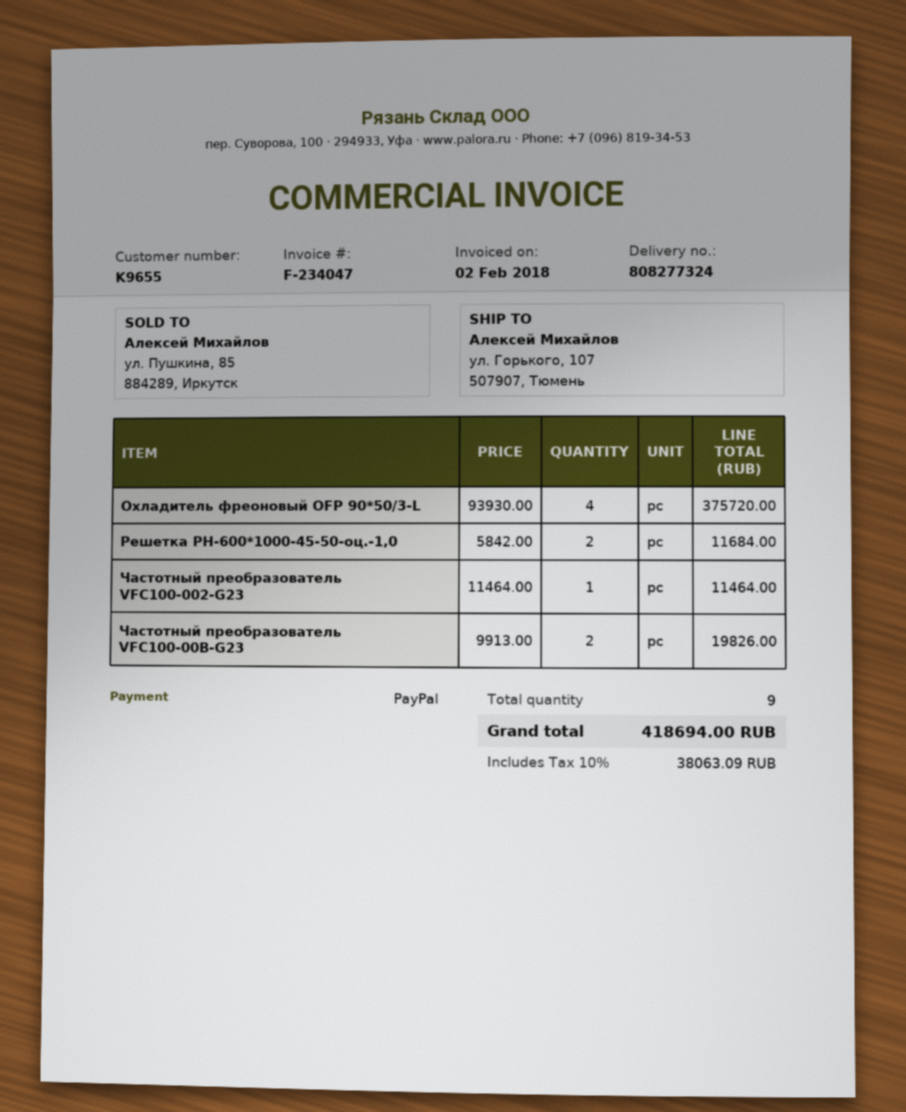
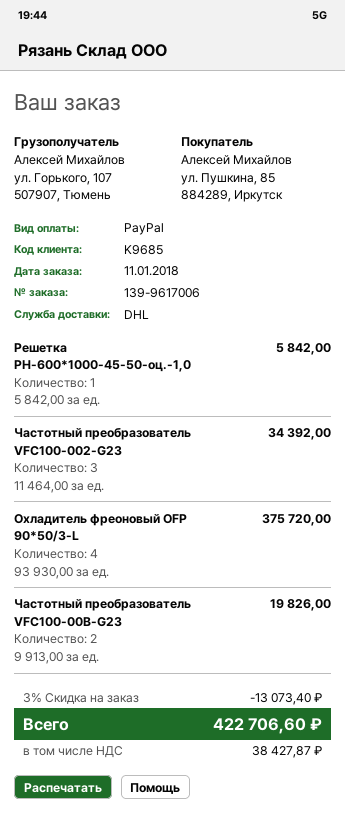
customer number: K9655 -> K9685
Решетка РН-600*1000-45-50-оц.-1,0: 2 x 5842.00 = 11684.00 -> 1 x 5842.00 = 5842.00
Частотный преобразователь VFC100-002-G23: 1 x 11464.00 = 11464.00 -> 3 x 11464.00 = 34392.00
discount: none -> 3% = 13073.40
tax: 38063.09 -> 38427.87
total: 418694.00 -> 422706.60

